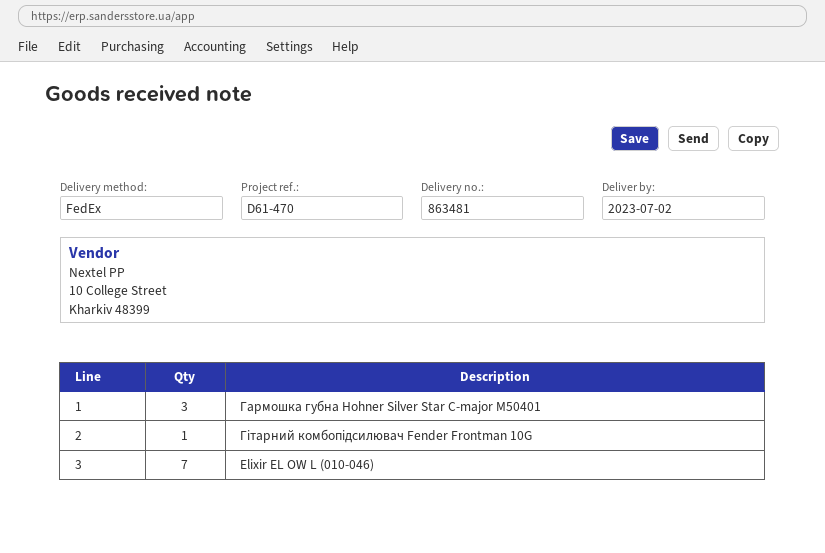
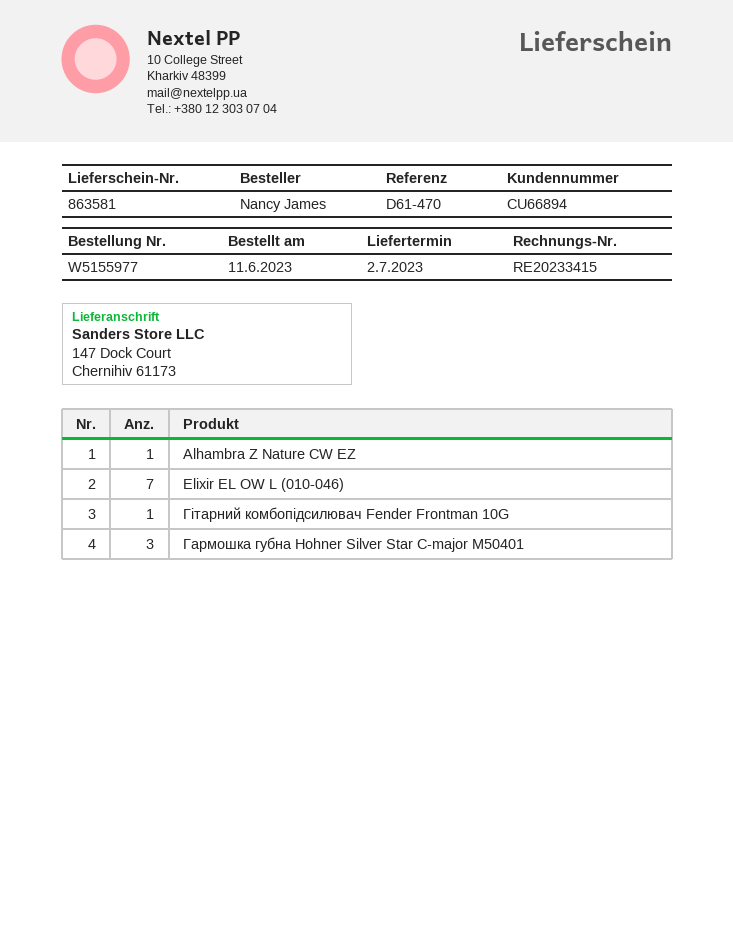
delivery note number: 863481 -> 863581
Alhambra Z Nature CW EZ: none -> 1

